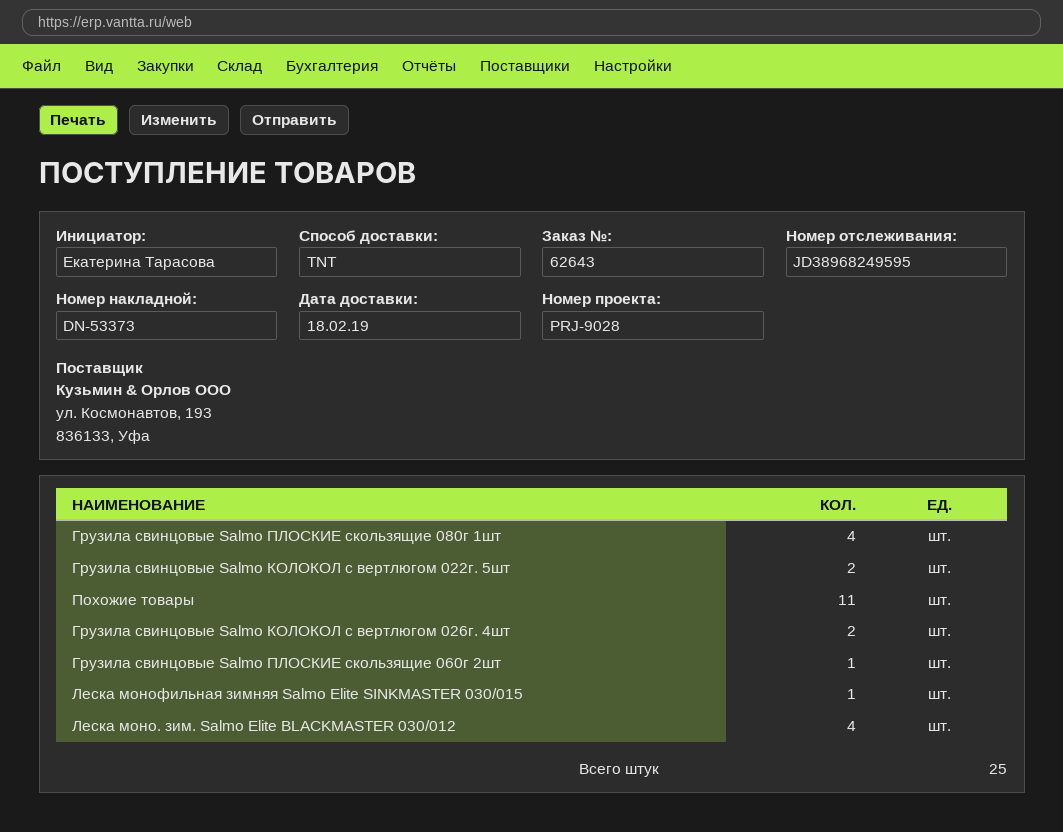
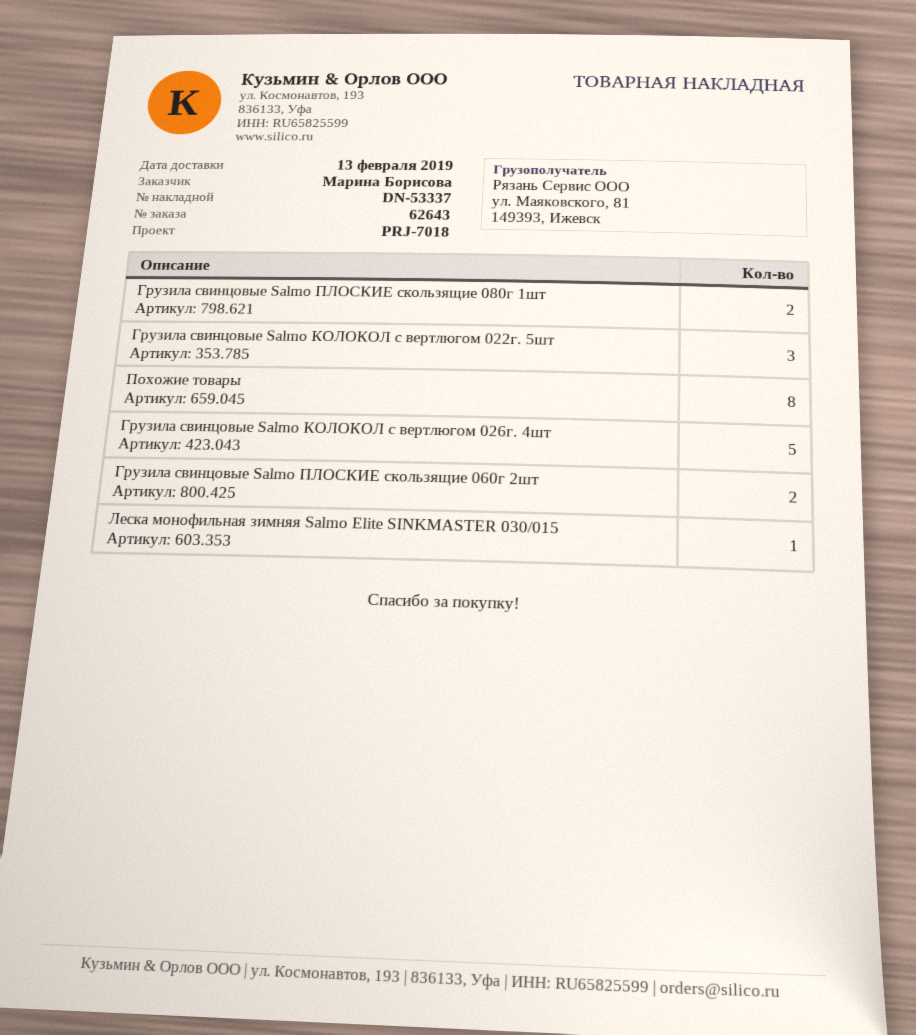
delivery note number: DN-53373 -> DN-53337
delivery date: 2019-02-18 -> 2019-02-13
reference: PRJ-9028 -> PRJ-7018
ordered by: Екатерина Тарасова -> Марина Борисова
Грузила свинцовые Salmo ПЛОСКИЕ скользящие 080г 1шт: 4 -> 2
Грузила свинцовые Salmo КОЛОКОЛ с вертлюгом 022г. 5шт: 2 -> 3
Похожие товары: 11 -> 8
Грузила свинцовые Salmo КОЛОКОЛ с вертлюгом 026г. 4шт: 2 -> 5
Грузила свинцовые Salmo ПЛОСКИЕ скользящие 060г 2шт: 1 -> 2
Леска моно. зим. Salmo Elite BLACKMASTER 030/012: 4 -> none

